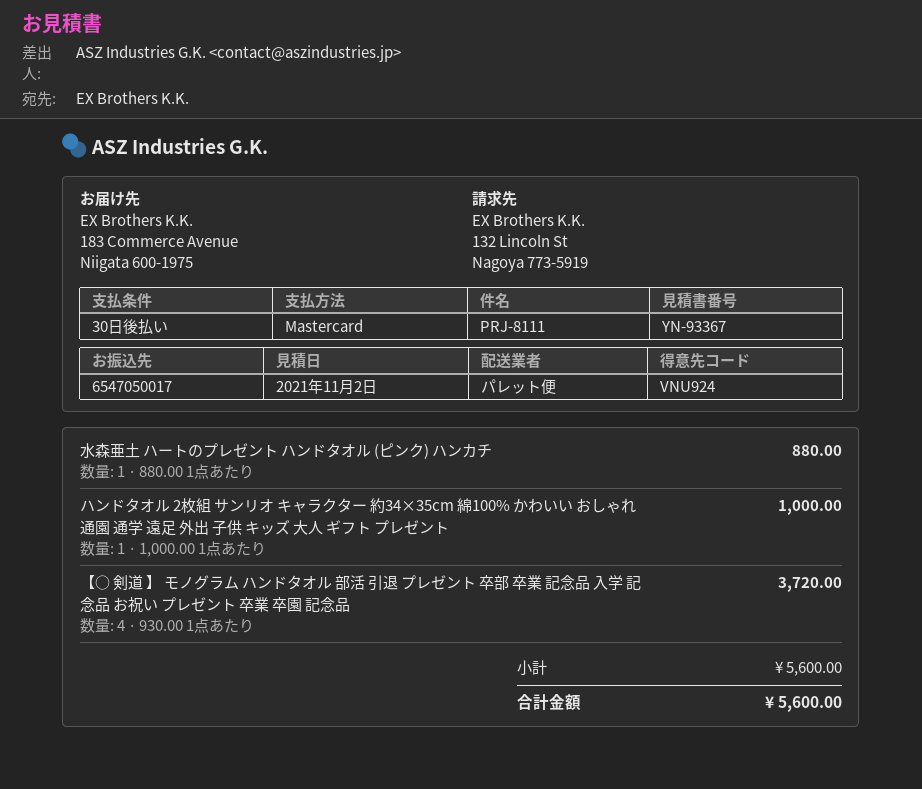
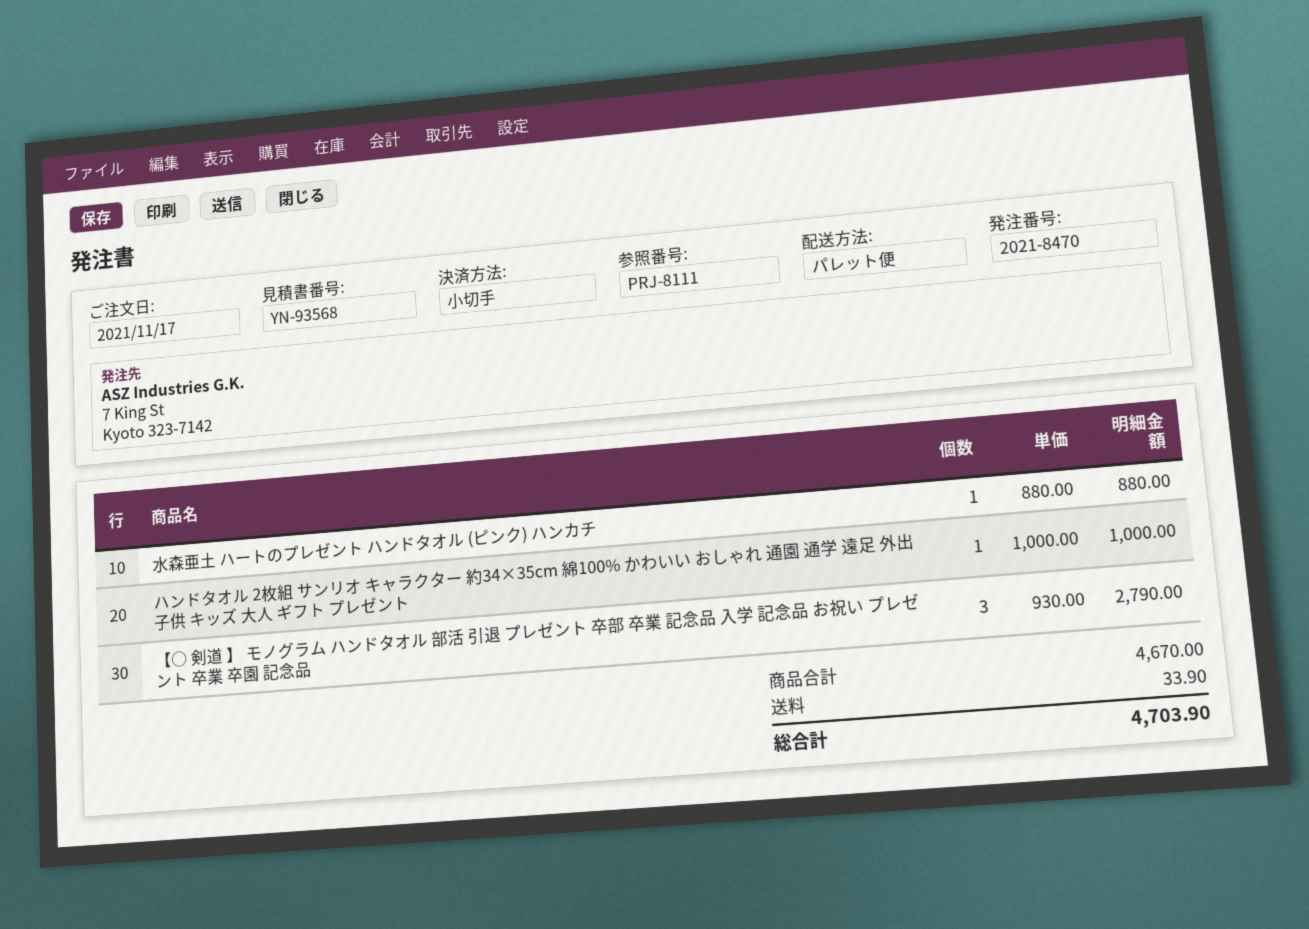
quote number: YN-93367 -> YN-93568
payment method: Mastercard -> cheque
【○ 剣道 】 モノグラム ハンドタオル 部活 引退 プレゼント 卒部 卒業 記念品 入学 記念品 お祝い プレゼント 卒業 卒園 記念品: 4 x 930.00 = 3720.00 -> 3 x 930.00 = 2790.00
subtotal: 5600.00 -> 4670.00
shipping: none -> 33.90
total: 5600.00 -> 4703.90

